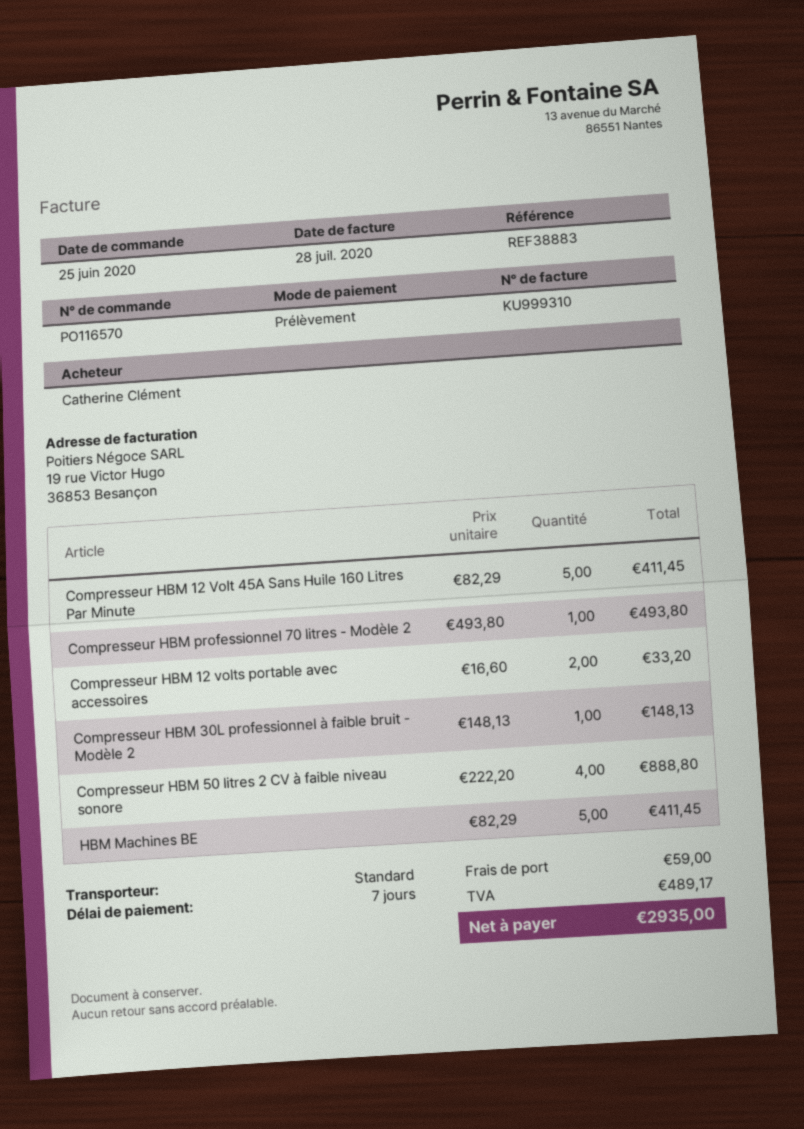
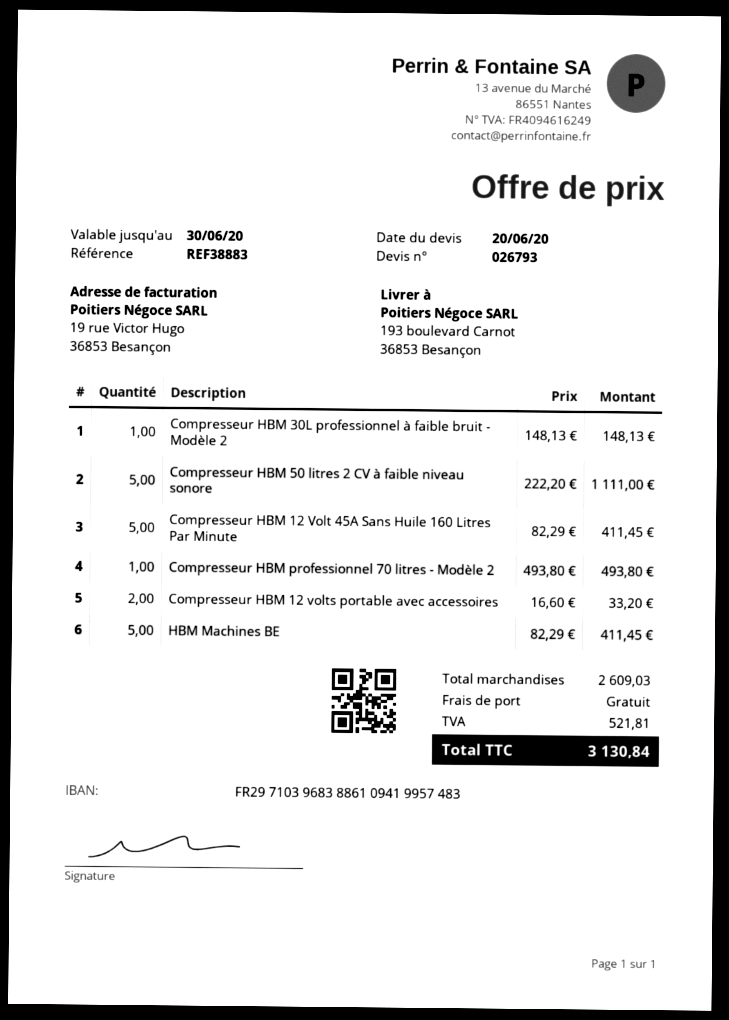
Compresseur HBM 50 litres 2 CV à faible niveau sonore: 4 x 222.20 = 888.80 -> 5 x 222.20 = 1111.00
shipping: 59.00 -> 0.00
tax: 489.17 -> 521.81
total: 2935.00 -> 3130.84

